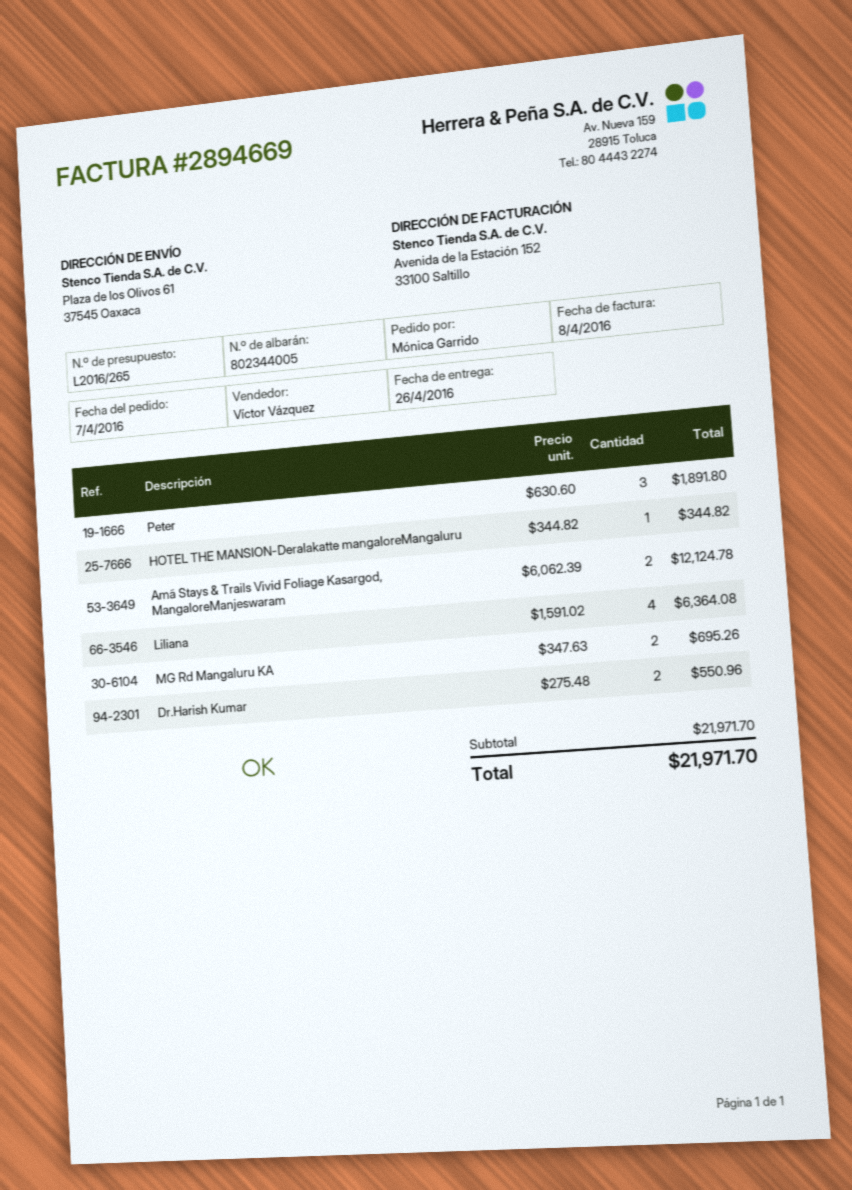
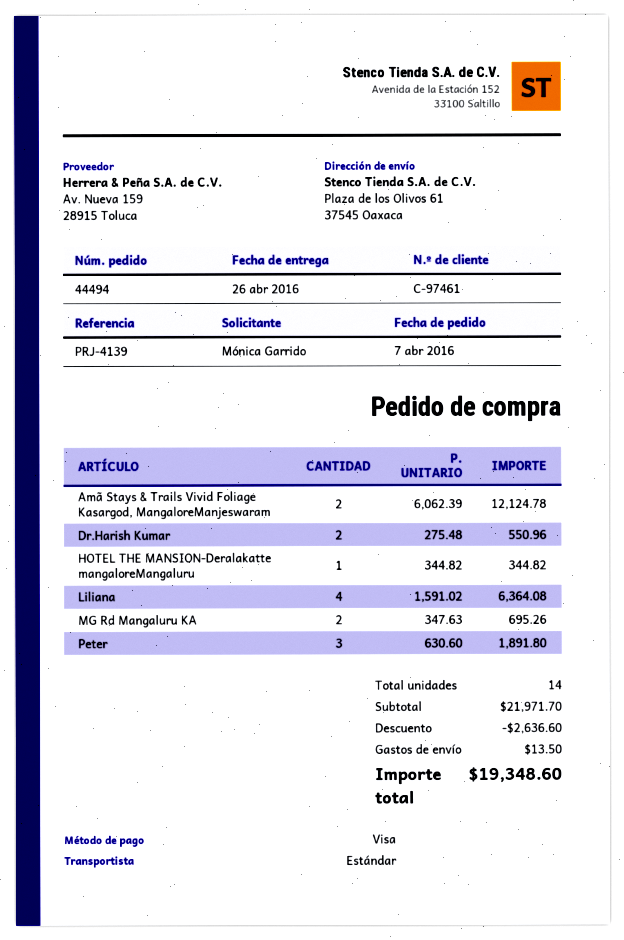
discount: none -> 2636.60
shipping: none -> 13.50
total: 21971.70 -> 19348.60

